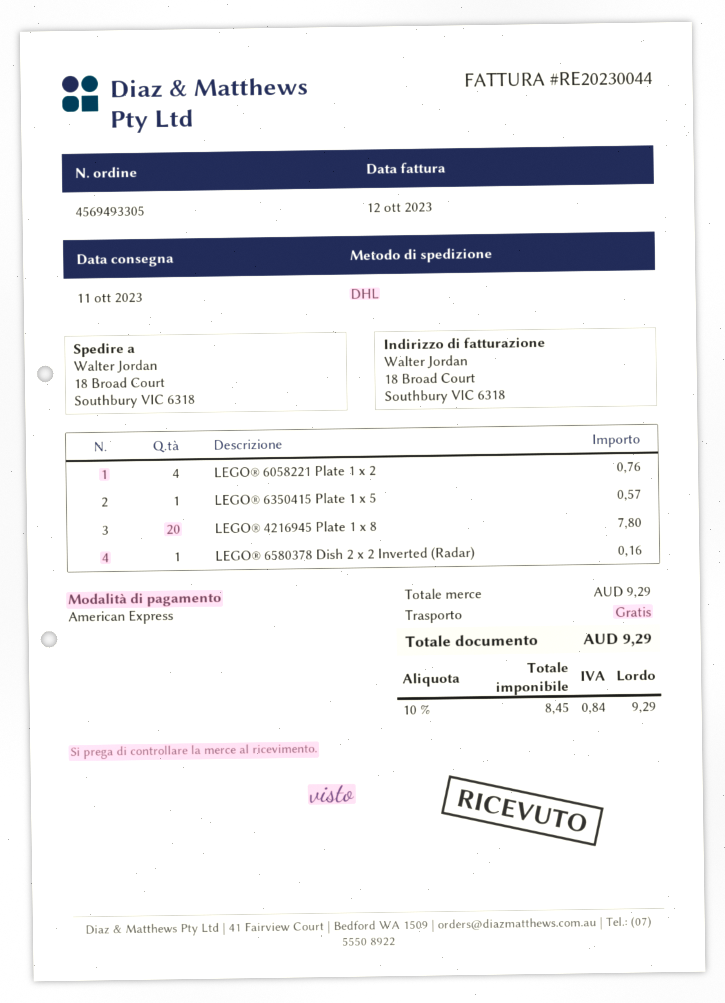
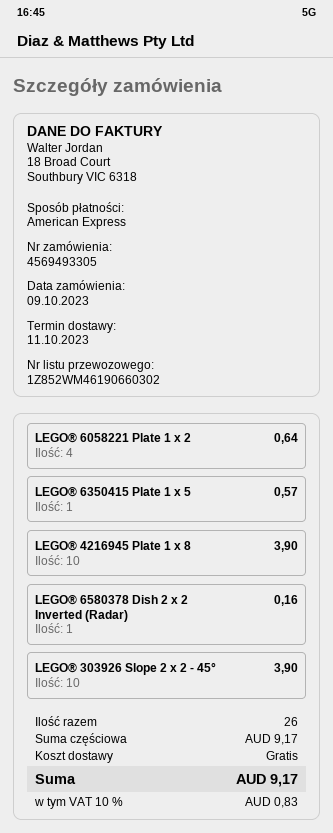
LEGO® 6058221 Plate 1 x 2: 4 for 0.76 -> 4 for 0.64
LEGO® 4216945 Plate 1 x 8: 20 for 7.80 -> 10 for 3.90
LEGO® 303926 Slope 2 x 2 - 45°: none -> 10 for 3.90
subtotal: 9.29 -> 9.17
tax: 10% = 0.84 -> 10% = 0.83
total: 9.29 -> 9.17

